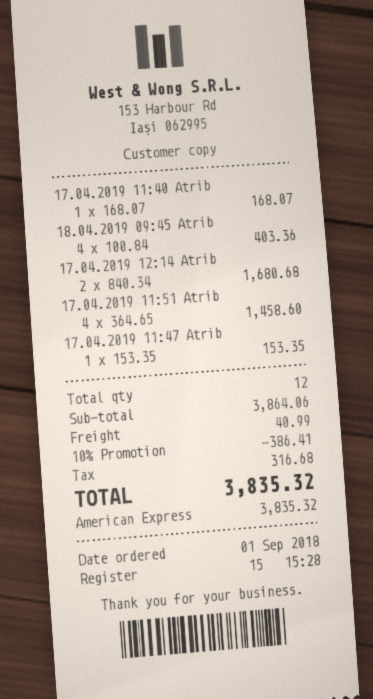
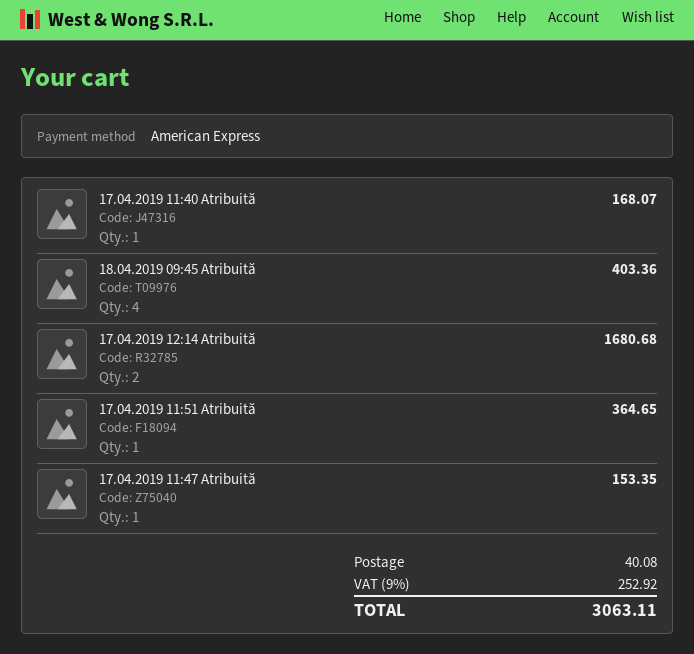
17.04.2019 11:51 Atrib: 4 for 1458.60 -> 1 for 364.65
discount: 10% = 386.41 -> none
shipping: 40.99 -> 40.08
tax: 316.68 -> 252.92
total: 3835.32 -> 3063.11

